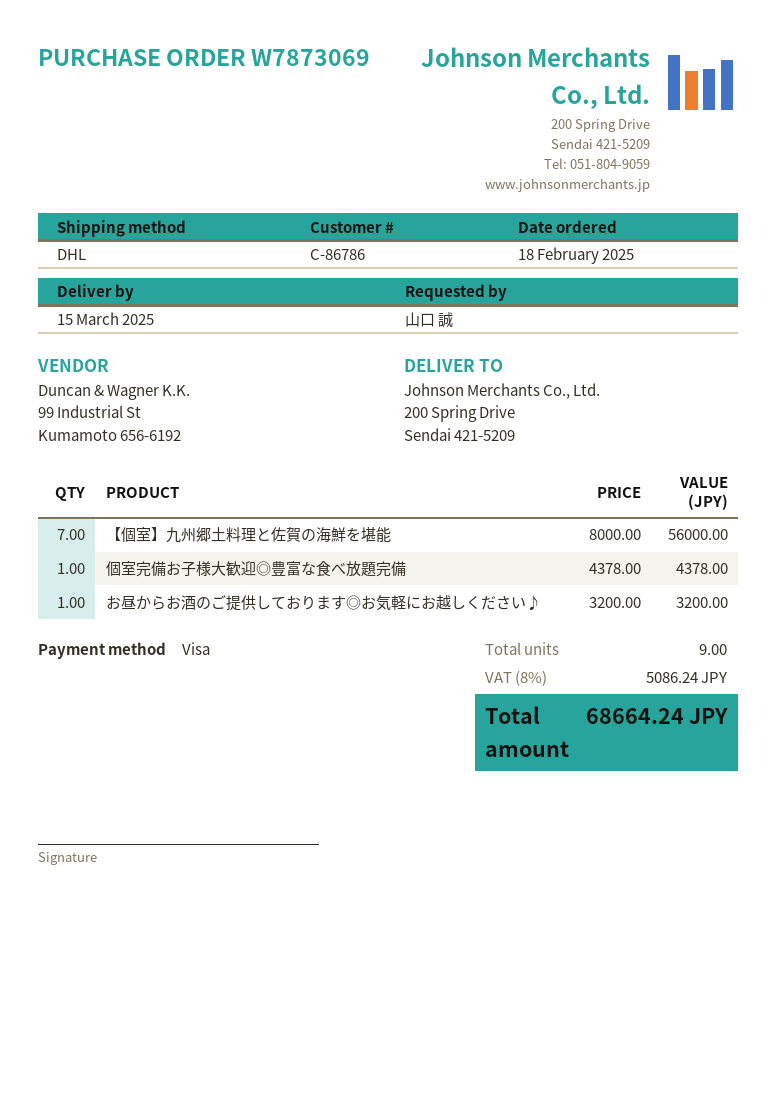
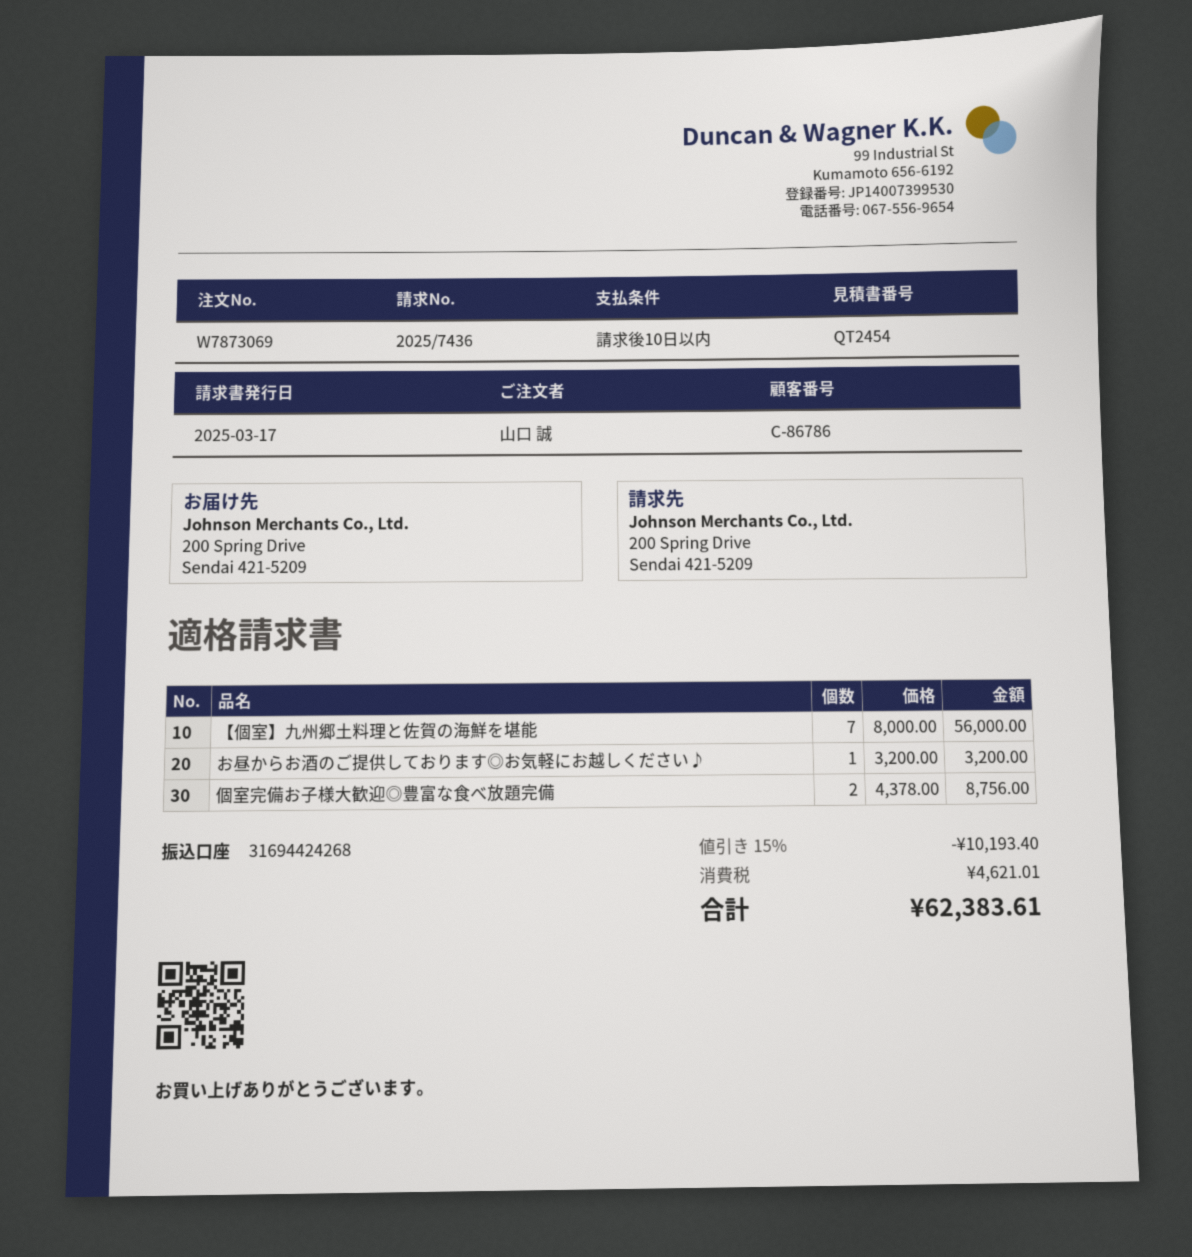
個室完備お子様大歓迎◎豊富な食べ放題完備: 1 x 4378.00 = 4378.00 -> 2 x 4378.00 = 8756.00
discount: none -> 15% = 10193.40
tax: 5086.24 -> 4621.01
total: 68664.24 -> 62383.61

